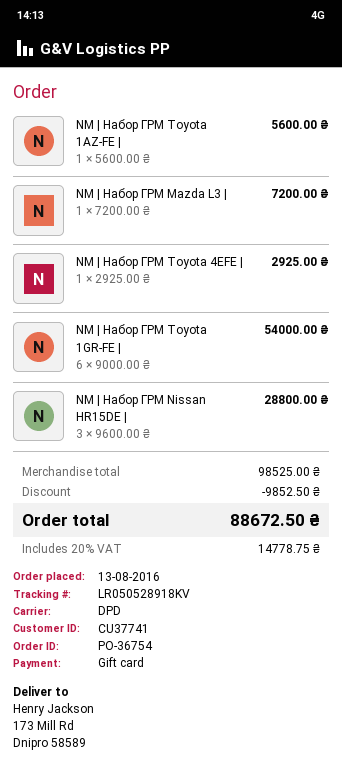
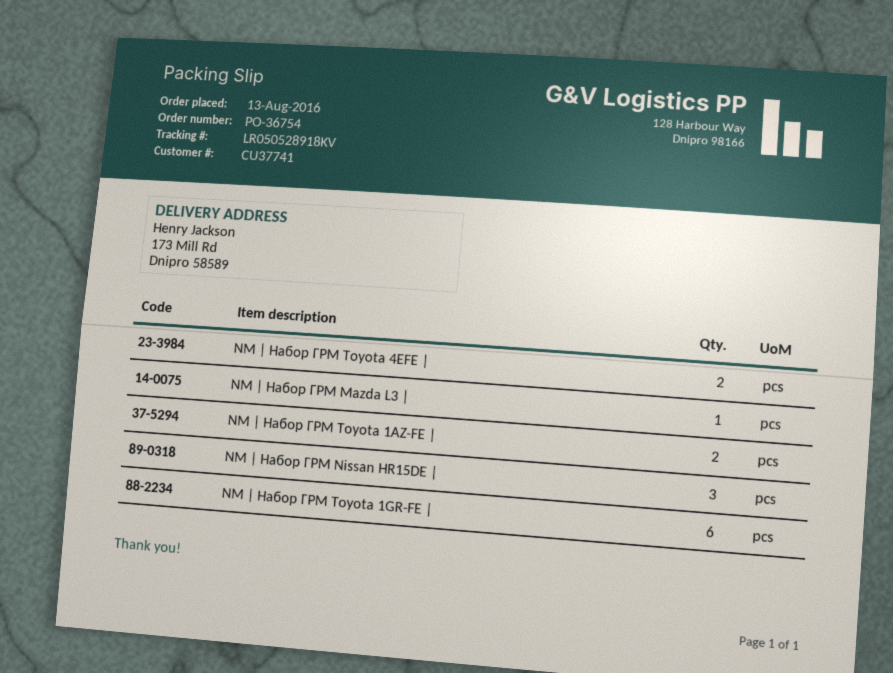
NM | Набор ГРМ Toyota 1AZ-FE |: 1 -> 2
NM | Набор ГРМ Toyota 4EFE |: 1 -> 2

